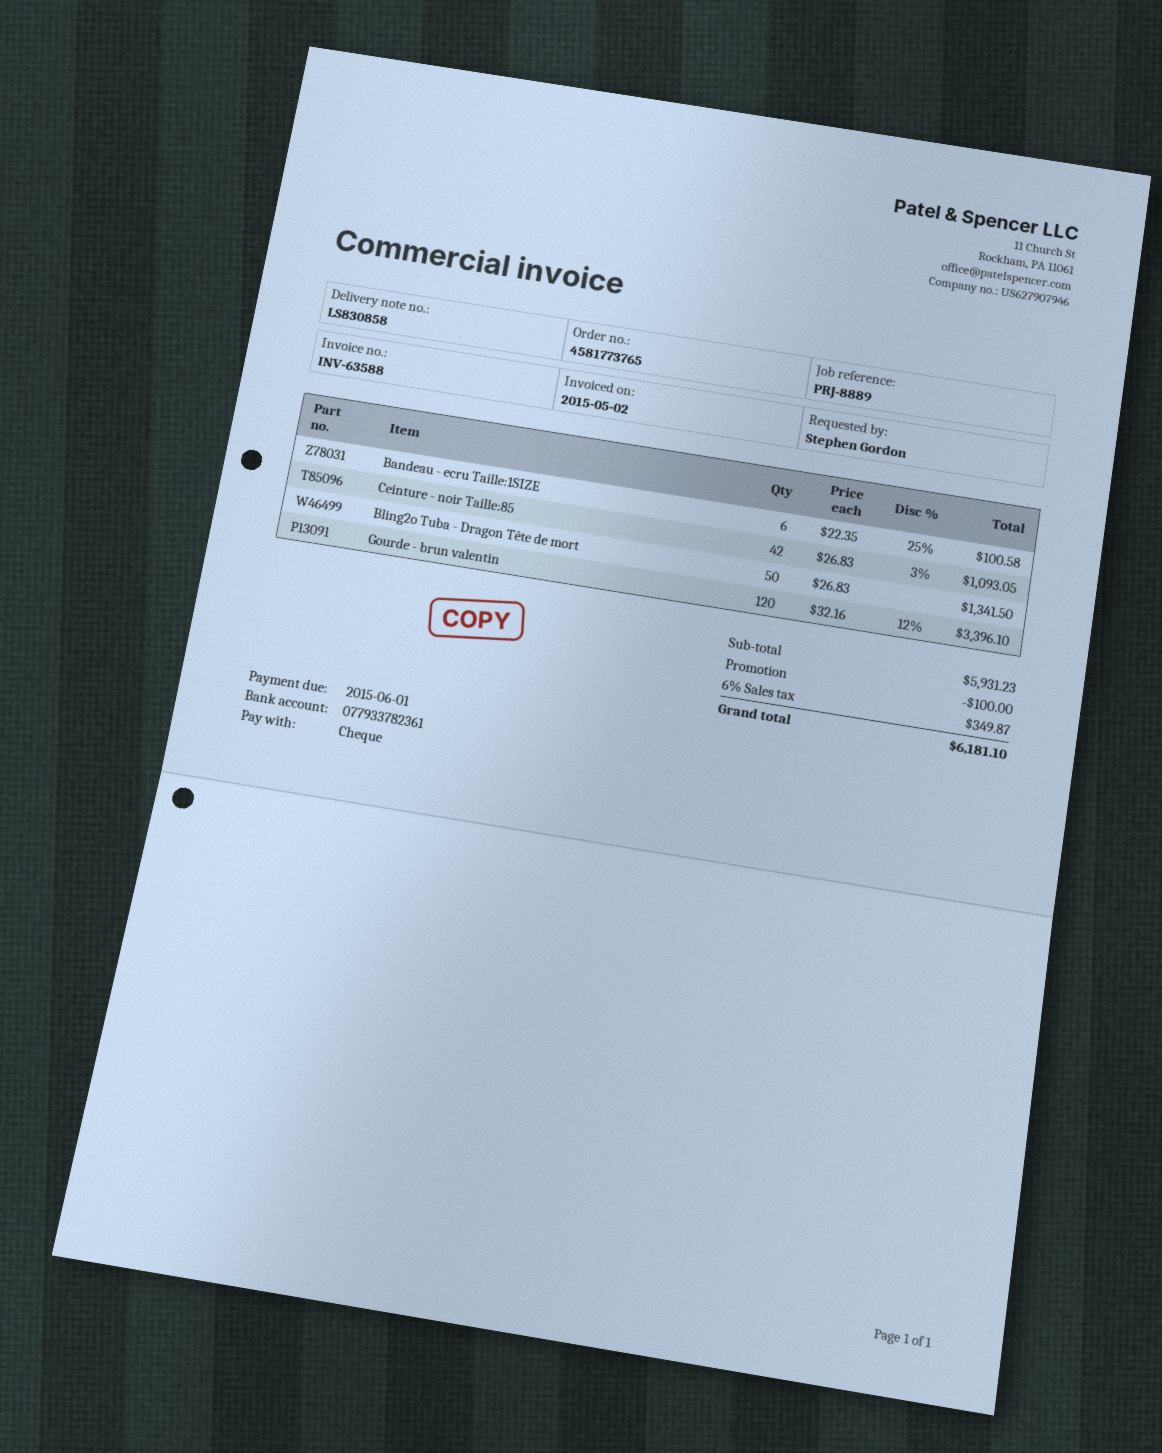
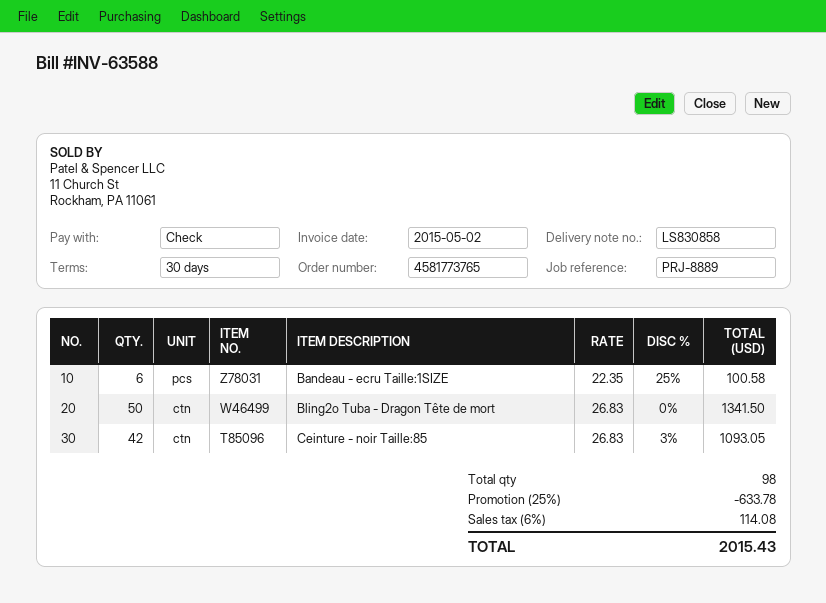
Gourde - brun valentin: 120 x 32.16 - 12% = 3396.10 -> none
discount: 100.00 -> 633.78
tax: 6% = 349.87 -> 6% = 114.08
total: 6181.10 -> 2015.43

